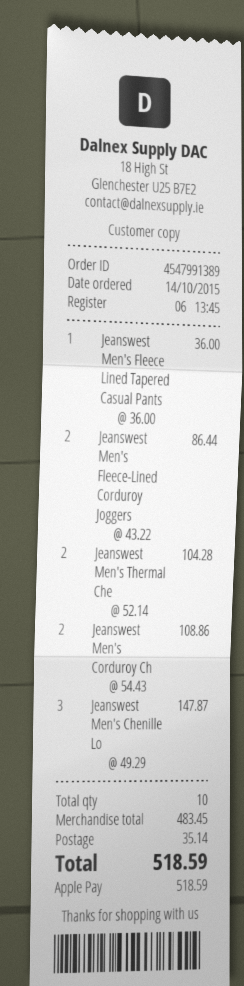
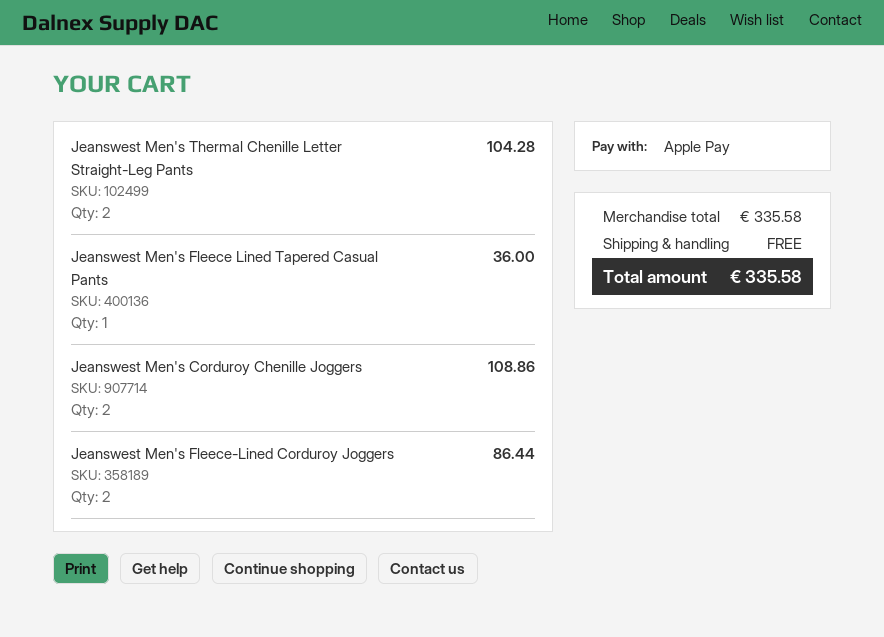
Jeanswest Men's Chenille Lo: 3 for 147.87 -> none
subtotal: 483.45 -> 335.58
shipping: 35.14 -> 0.00
total: 518.59 -> 335.58

